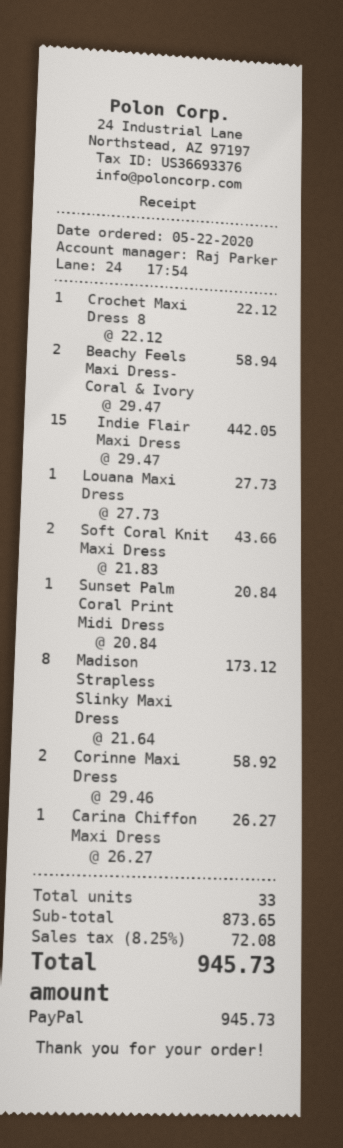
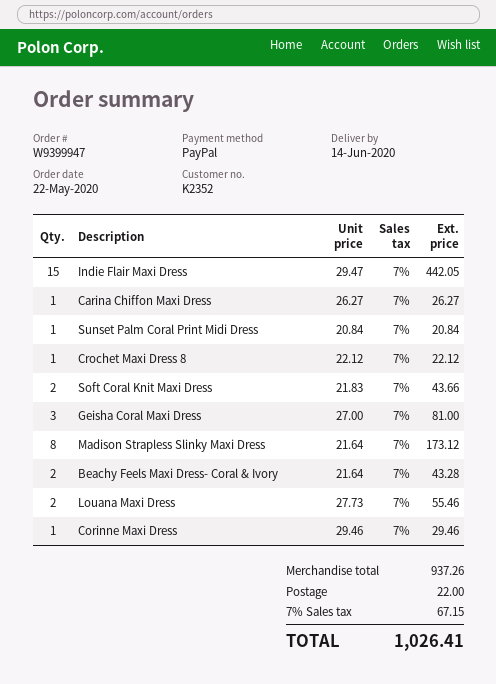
Beachy Feels Maxi Dress- Coral & Ivory: 2 x 29.47 = 58.94 -> 2 x 21.64 = 43.28
Louana Maxi Dress: 1 x 27.73 = 27.73 -> 2 x 27.73 = 55.46
Corinne Maxi Dress: 2 x 29.46 = 58.92 -> 1 x 29.46 = 29.46
Geisha Coral Maxi Dress: none -> 3 x 27.00 = 81.00
subtotal: 873.65 -> 937.26
shipping: none -> 22.00
tax: 8.25% = 72.08 -> 7% = 67.15
total: 945.73 -> 1026.41

